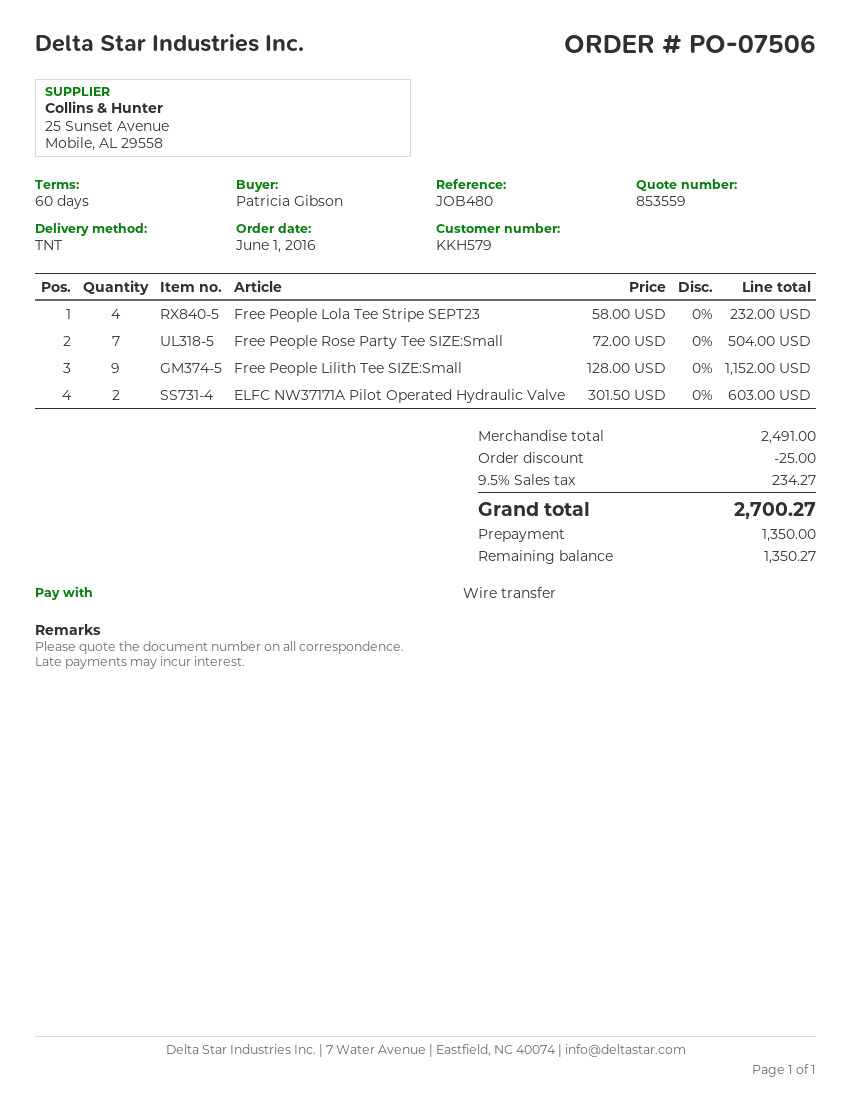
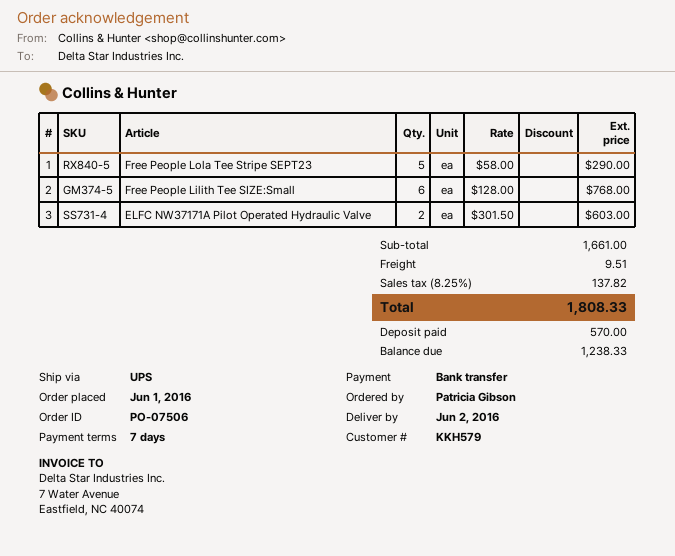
payment terms: 60 days -> 7 days
shipping method: TNT -> UPS
Free People Lola Tee Stripe SEPT23: 4 x 58.00 = 232.00 -> 5 x 58.00 = 290.00
Free People Rose Party Tee SIZE:Small: 7 x 72.00 = 504.00 -> none
Free People Lilith Tee SIZE:Small: 9 x 128.00 = 1152.00 -> 6 x 128.00 = 768.00
subtotal: 2491.00 -> 1661.00
discount: 25.00 -> none
shipping: none -> 9.51
tax: 9.5% = 234.27 -> 8.25% = 137.82
total: 2700.27 -> 1808.33
deposit: 1350.00 -> 570.00
balance: 1350.27 -> 1238.33

